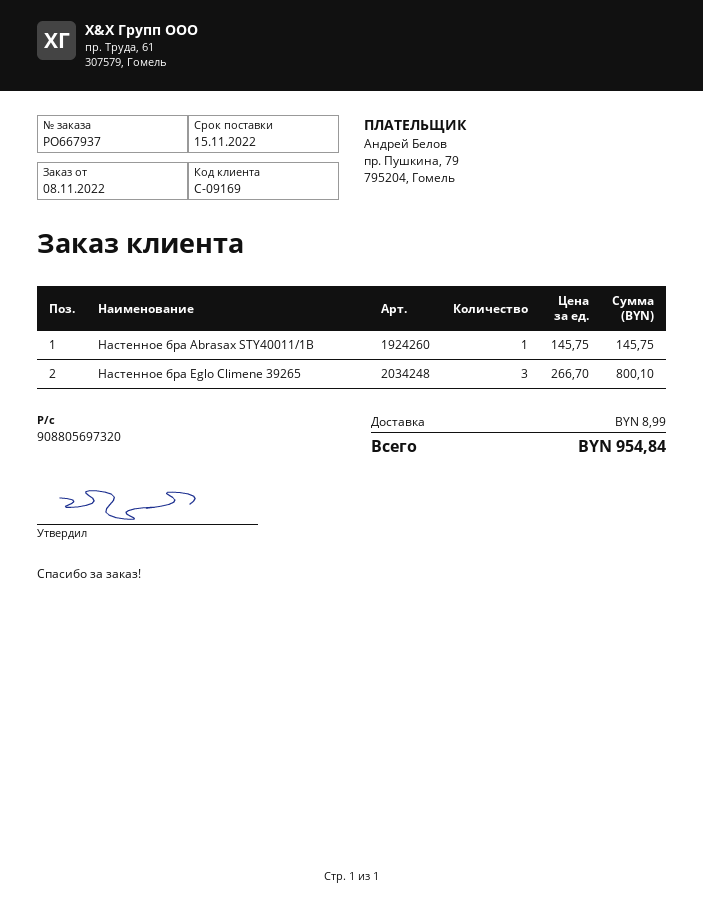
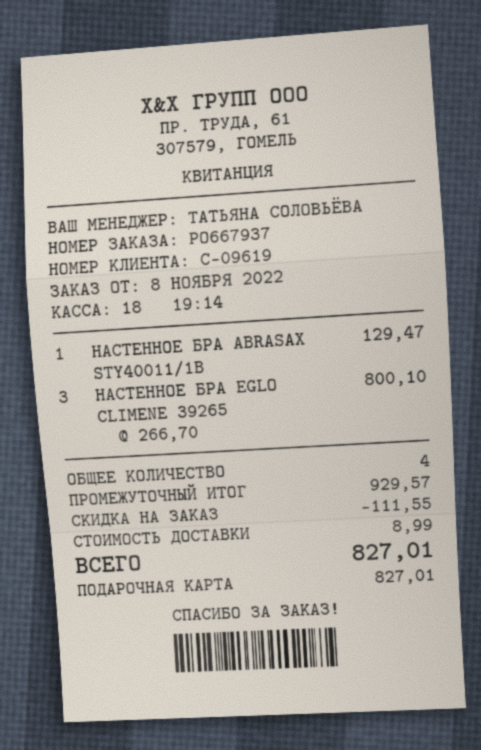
customer number: C-09169 -> C-09619
Настенное бра Abrasax STY40011/1B: 1 x 145.75 = 145.75 -> 1 x 129.47 = 129.47
discount: none -> 111.55
total: 954.84 -> 827.01

